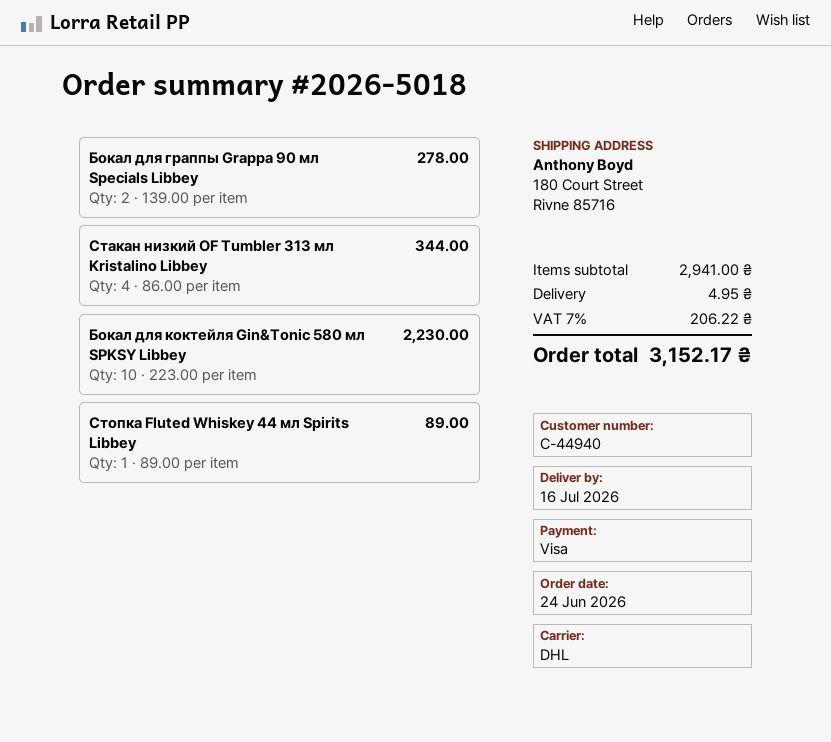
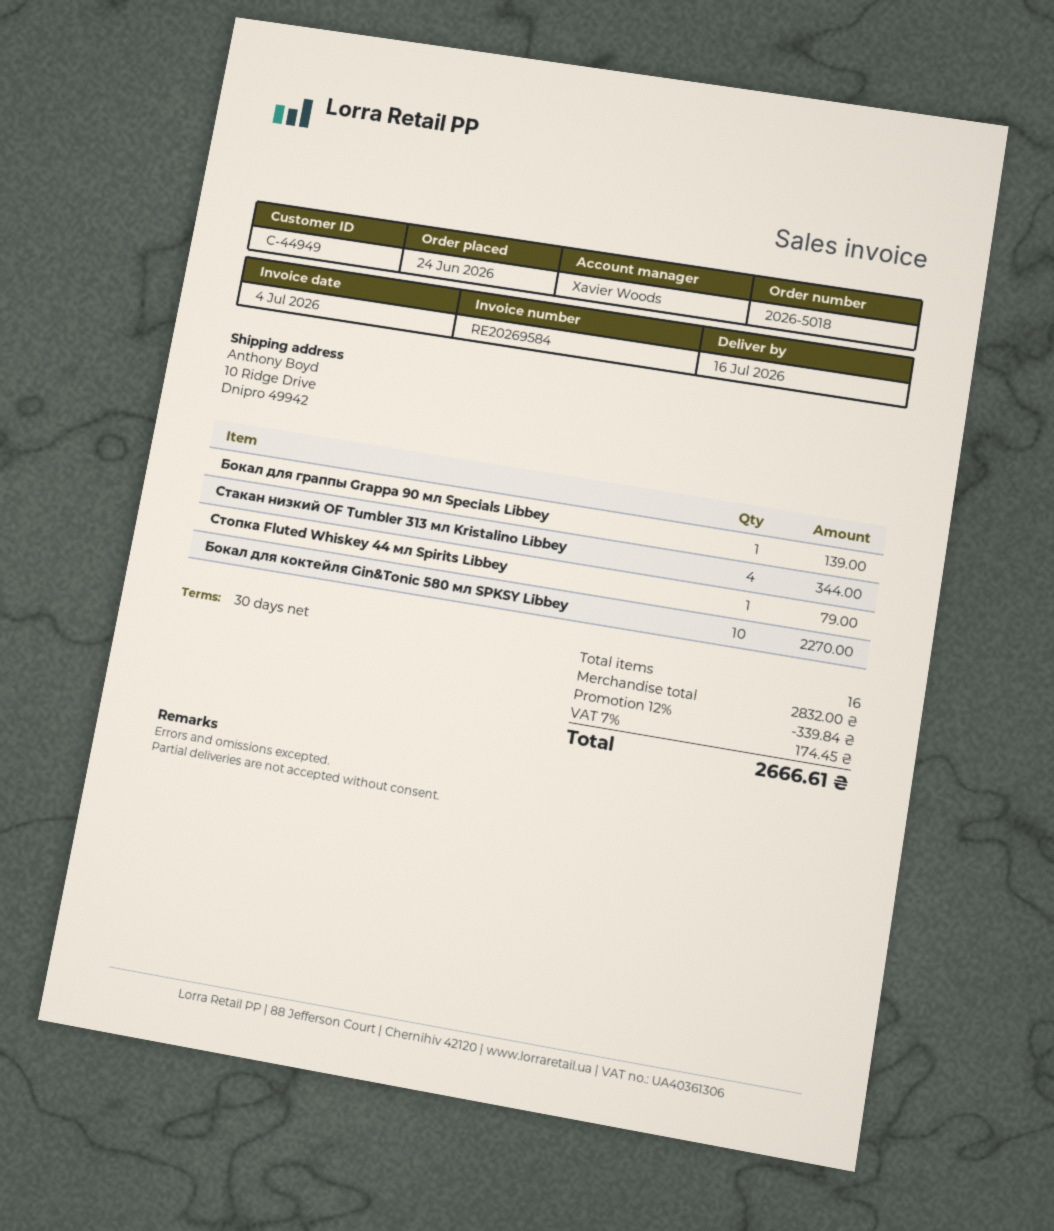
customer number: C-44940 -> C-44949
ship to: 180 Court Street, Rivne 85716 -> 10 Ridge Drive, Dnipro 49942
Бокал для граппы Grappa 90 мл Specials Libbey: 2 for 278.00 -> 1 for 139.00
Бокал для коктейля Gin&Tonic 580 мл SPKSY Libbey: 10 for 2230.00 -> 10 for 2270.00
Стопка Fluted Whiskey 44 мл Spirits Libbey: 1 for 89.00 -> 1 for 79.00
subtotal: 2941.00 -> 2832.00
discount: none -> 12% = 339.84
shipping: 4.95 -> none
tax: 7% = 206.22 -> 7% = 174.45
total: 3152.17 -> 2666.61

